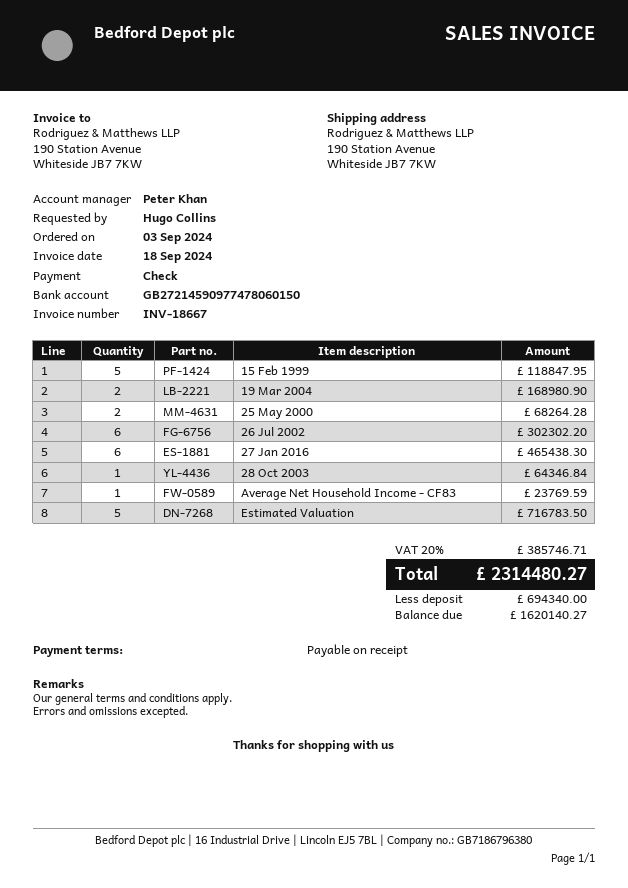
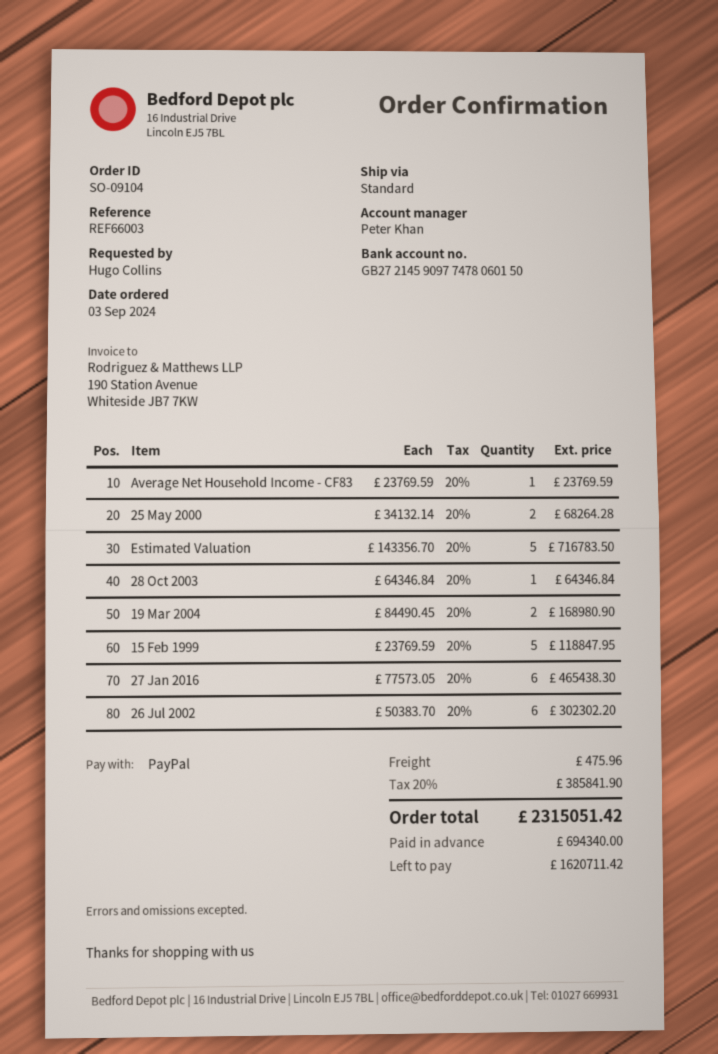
payment method: cheque -> PayPal
shipping: none -> 475.96
tax: 20% = 385746.71 -> 20% = 385841.90
total: 2314480.27 -> 2315051.42
balance: 1620140.27 -> 1620711.42

